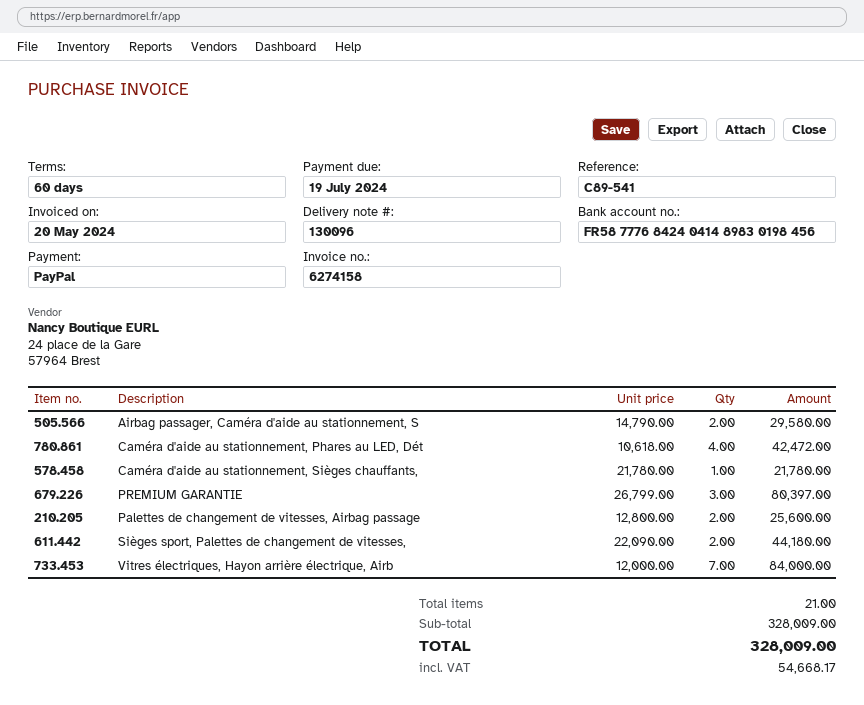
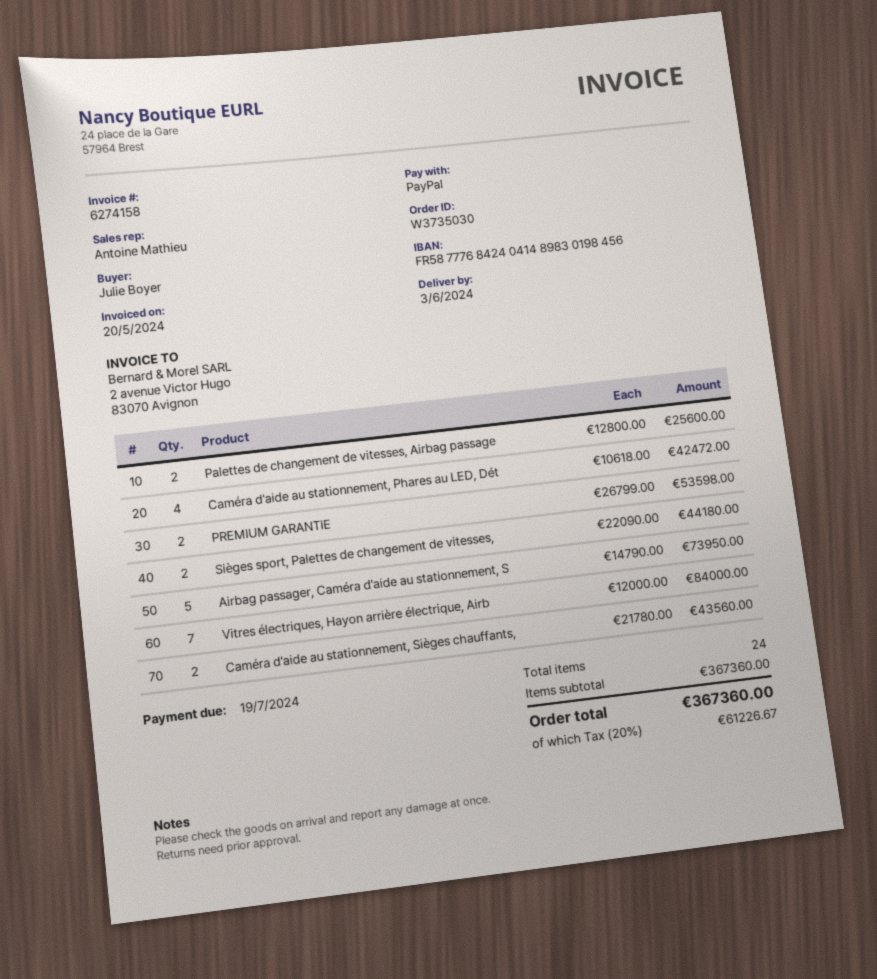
Airbag passager, Caméra d'aide au stationnement, S: 2 x 14790.00 = 29580.00 -> 5 x 14790.00 = 73950.00
Caméra d'aide au stationnement, Sièges chauffants,: 1 x 21780.00 = 21780.00 -> 2 x 21780.00 = 43560.00
PREMIUM GARANTIE: 3 x 26799.00 = 80397.00 -> 2 x 26799.00 = 53598.00
total quantity: 21 -> 24
subtotal: 328009.00 -> 367360.00
tax: 54668.17 -> 61226.67
total: 328009.00 -> 367360.00

